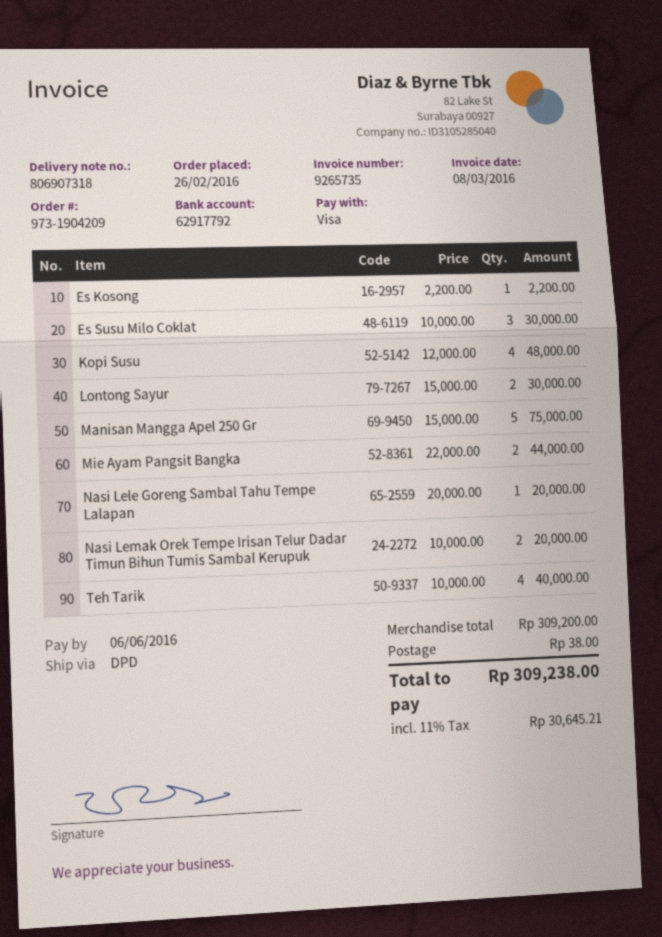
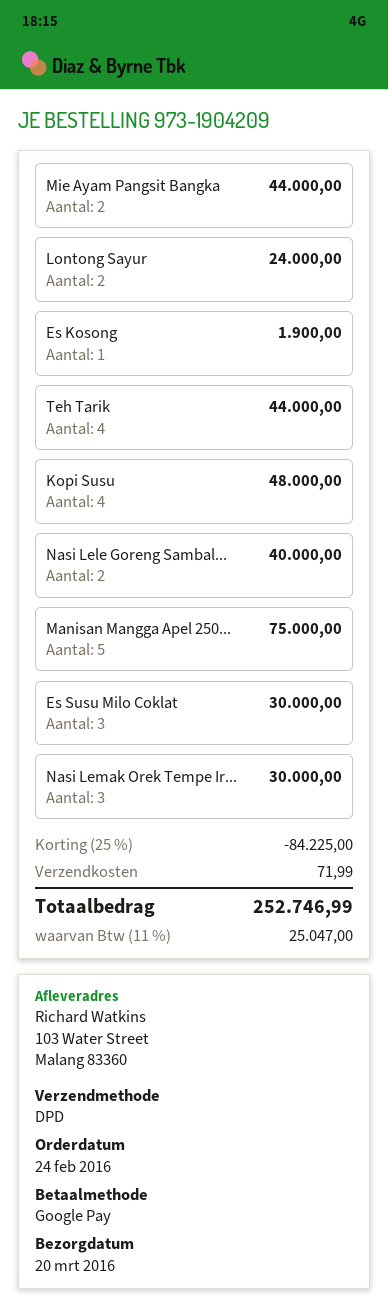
order date: 2016-02-26 -> 2016-02-24
payment method: Visa -> Google Pay
Es Kosong: 1 for 2200.00 -> 1 for 1900.00
Lontong Sayur: 2 for 30000.00 -> 2 for 24000.00
Nasi Lele Goreng Sambal Tahu Tempe Lalapan: 1 for 20000.00 -> 2 for 40000.00
Nasi Lemak Orek Tempe Irisan Telur Dadar Timun Bihun Tumis Sambal Kerupuk: 2 for 20000.00 -> 3 for 30000.00
Teh Tarik: 4 for 40000.00 -> 4 for 44000.00
discount: none -> 25% = 84225.00
shipping: 38.00 -> 71.99
tax: 11% = 30645.21 -> 11% = 25047.00
total: 309238.00 -> 252746.99

